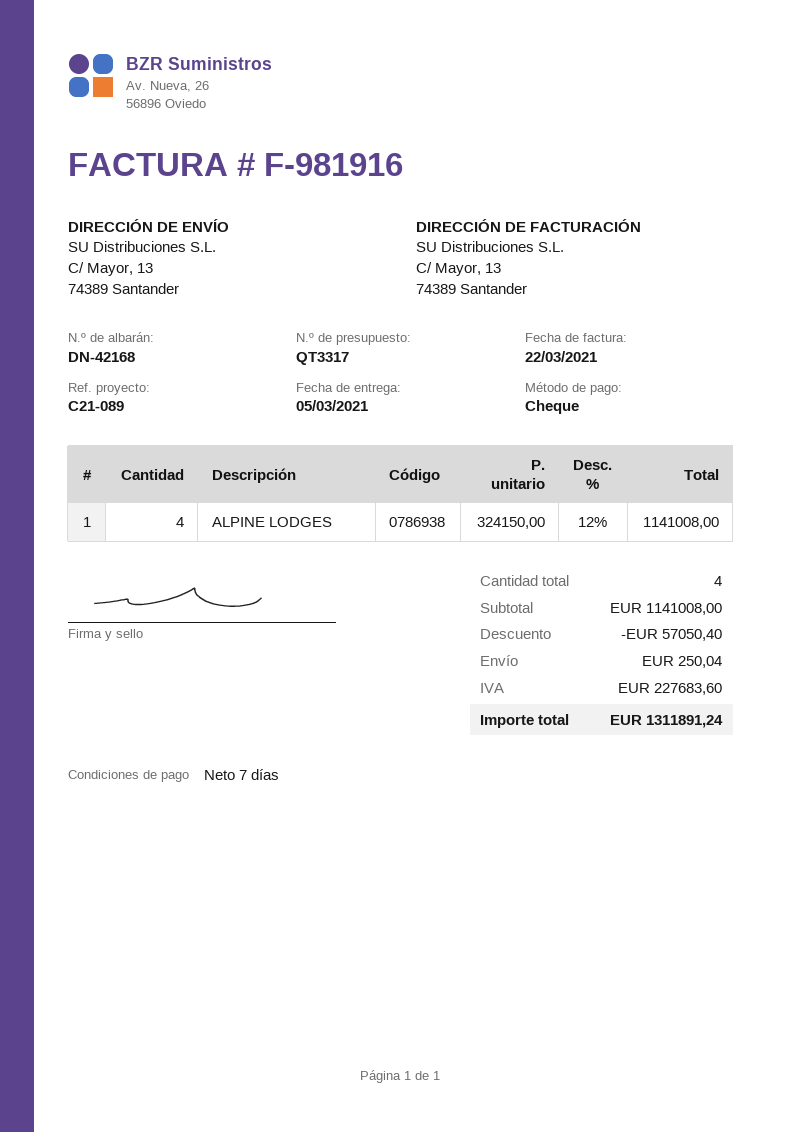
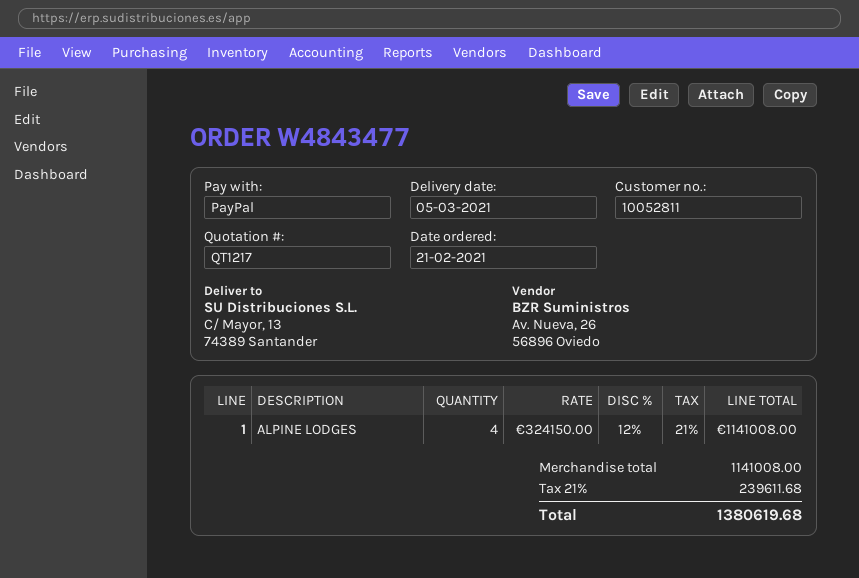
quote number: QT3317 -> QT1217
payment method: cheque -> PayPal
discount: 57050.40 -> none
shipping: 250.04 -> none
tax: 227683.60 -> 239611.68
total: 1311891.24 -> 1380619.68

